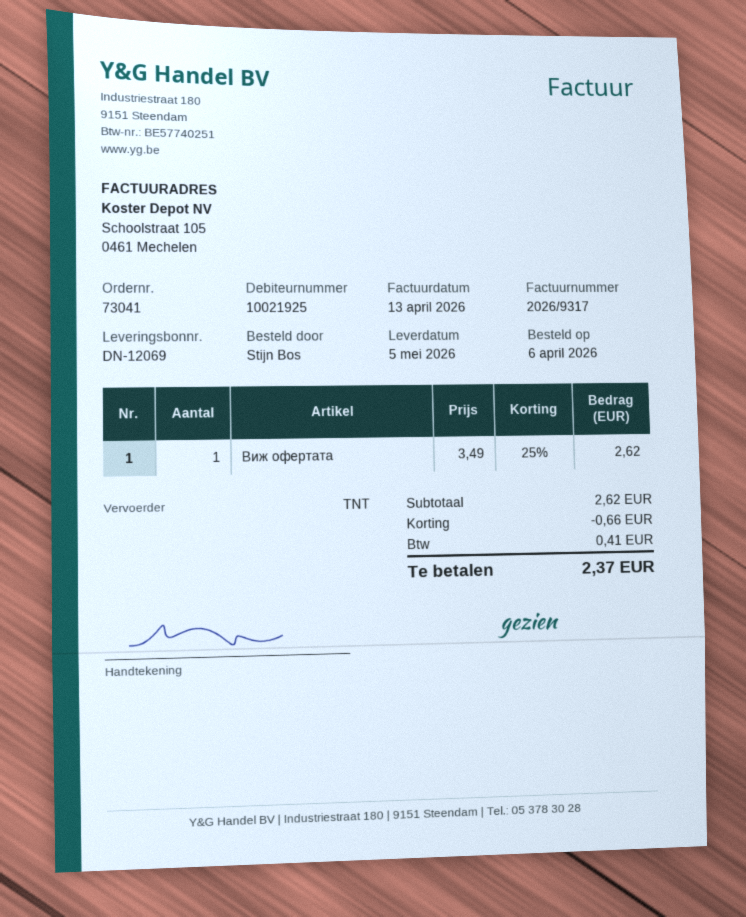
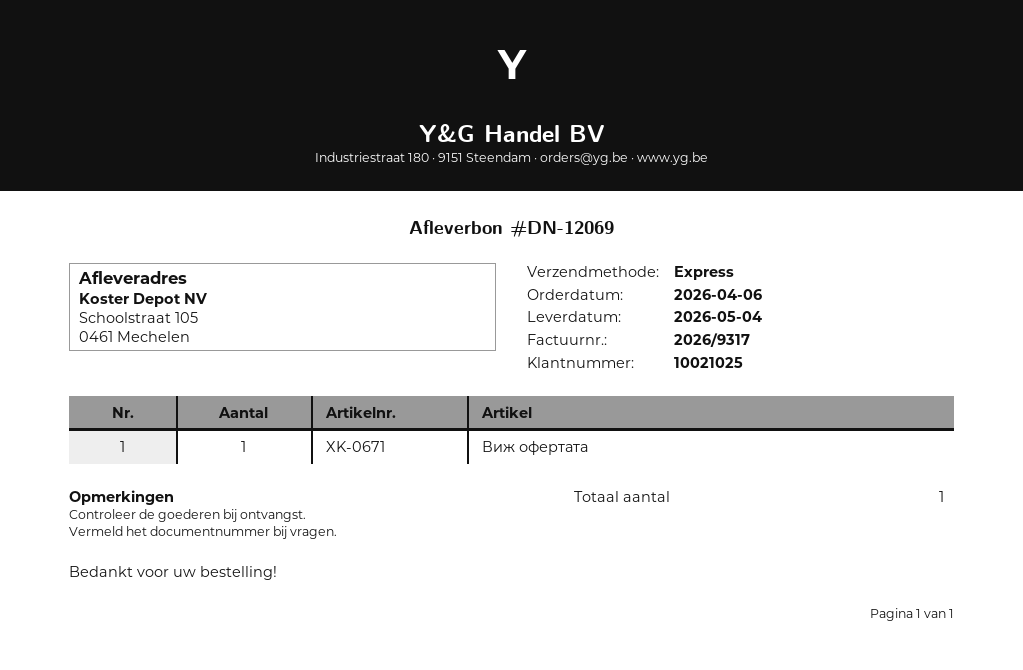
delivery date: 2026-05-05 -> 2026-05-04
customer number: 10021925 -> 10021025
shipping method: TNT -> express

